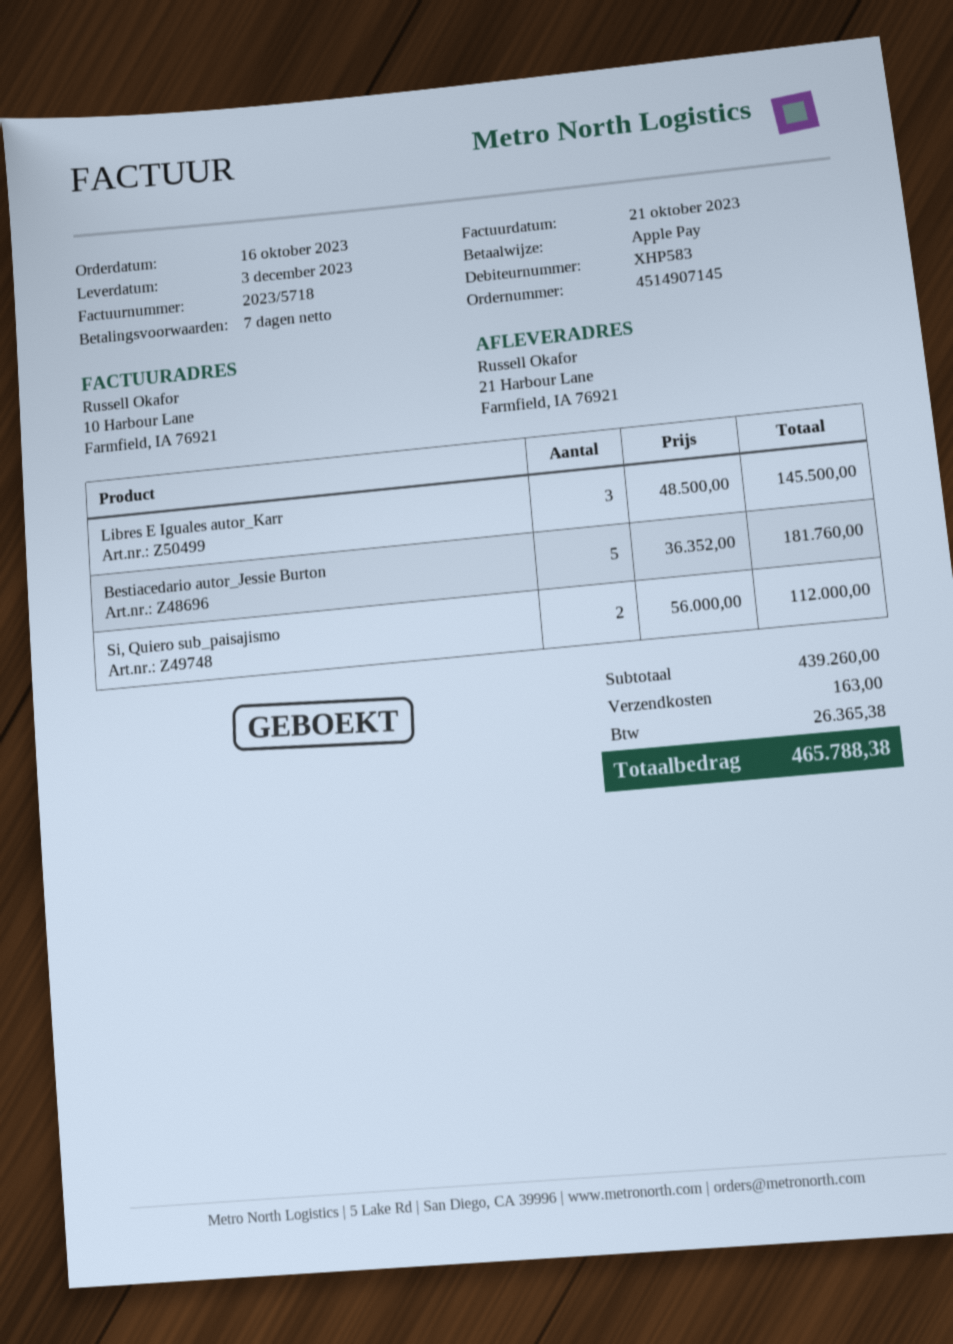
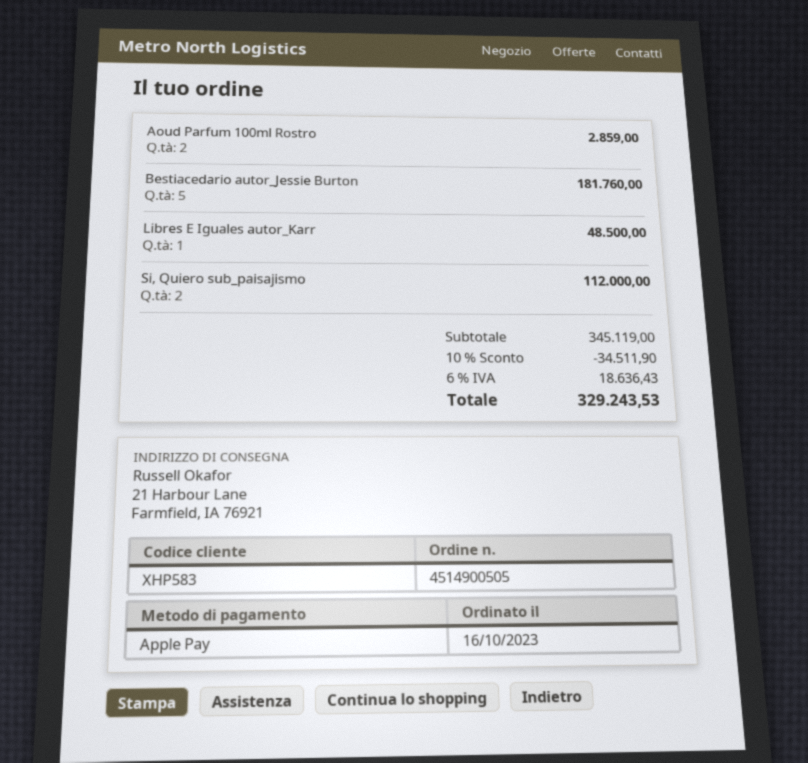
order number: 4514907145 -> 4514900505
Libres E Iguales autor_Karr: 3 for 145500.00 -> 1 for 48500.00
Aoud Parfum 100ml Rostro: none -> 2 for 2859.00
subtotal: 439260.00 -> 345119.00
discount: none -> 10% = 34511.90
shipping: 163.00 -> none
tax: 26365.38 -> 18636.43
total: 465788.38 -> 329243.53

